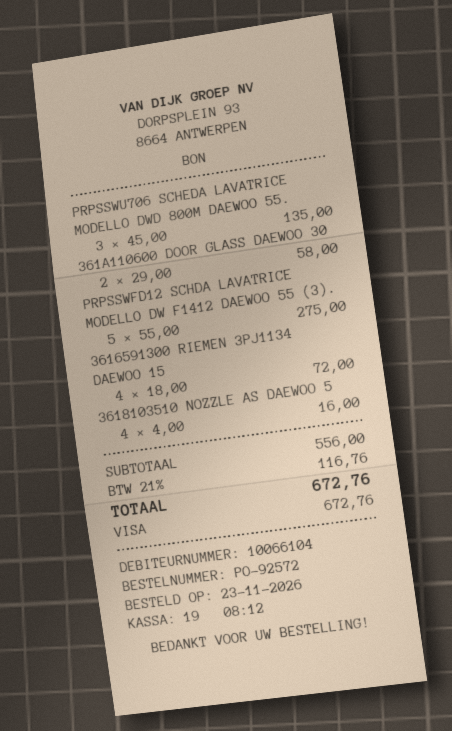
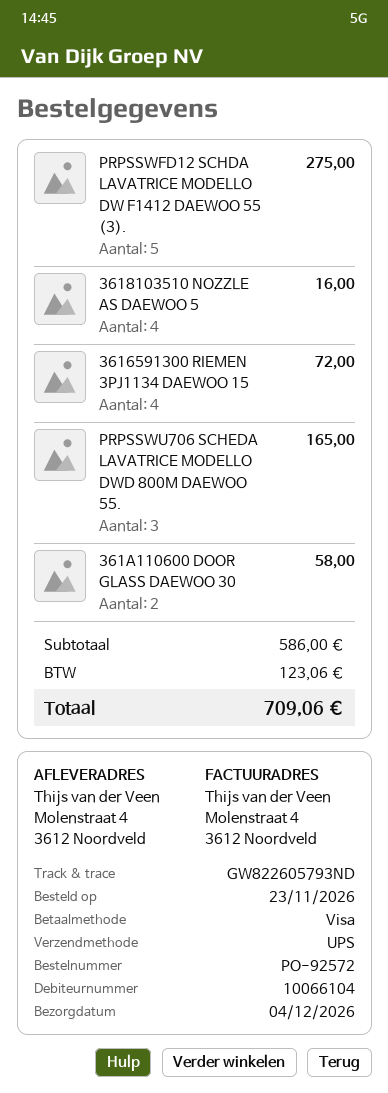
PRPSSWU706 SCHEDA LAVATRICE MODELLO DWD 800M DAEWOO 55.: 3 for 135.00 -> 3 for 165.00
subtotal: 556.00 -> 586.00
tax: 116.76 -> 123.06
total: 672.76 -> 709.06

